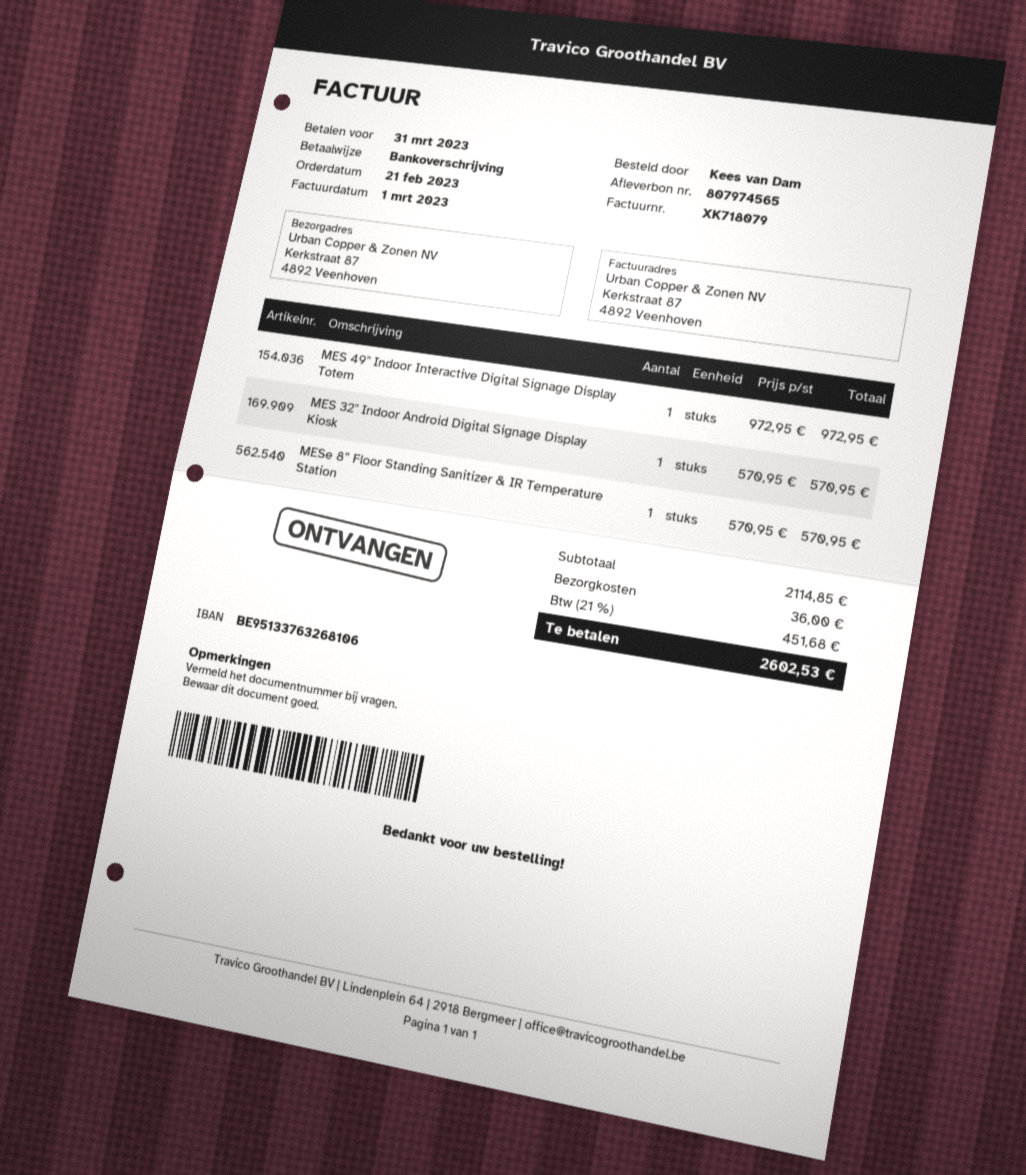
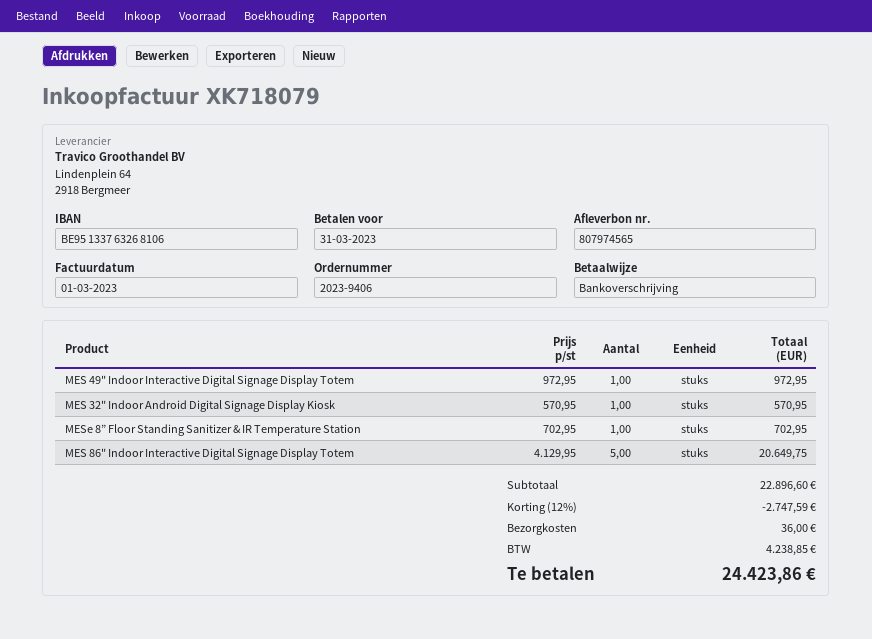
MESe 8” Floor Standing Sanitizer & IR Temperature Station: 1 x 570.95 = 570.95 -> 1 x 702.95 = 702.95
MES 86" Indoor Interactive Digital Signage Display Totem: none -> 5 x 4129.95 = 20649.75
subtotal: 2114.85 -> 22896.60
discount: none -> 12% = 2747.59
tax: 451.68 -> 4238.85
total: 2602.53 -> 24423.86

